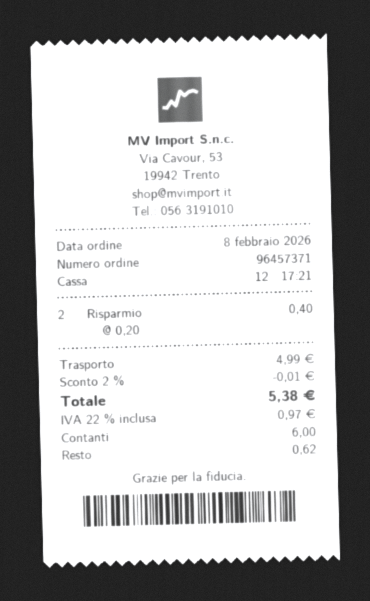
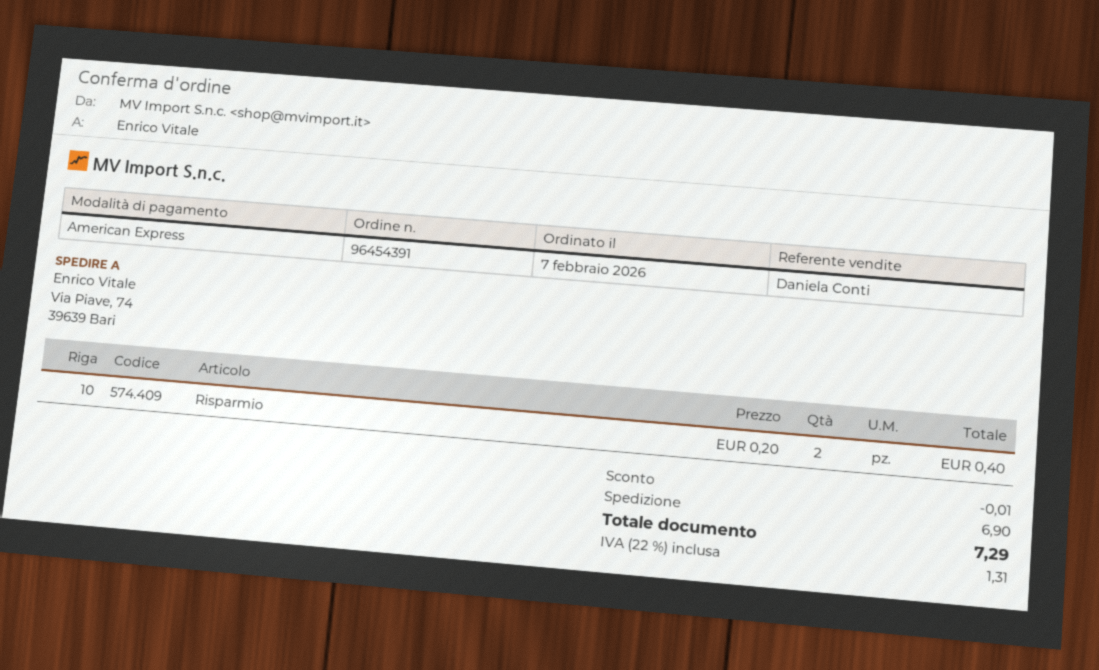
order number: 96457371 -> 96454391
order date: 2026-02-08 -> 2026-02-07
payment method: cash -> American Express
shipping: 4.99 -> 6.90
tax: 22% = 0.97 -> 22% = 1.31
total: 5.38 -> 7.29

